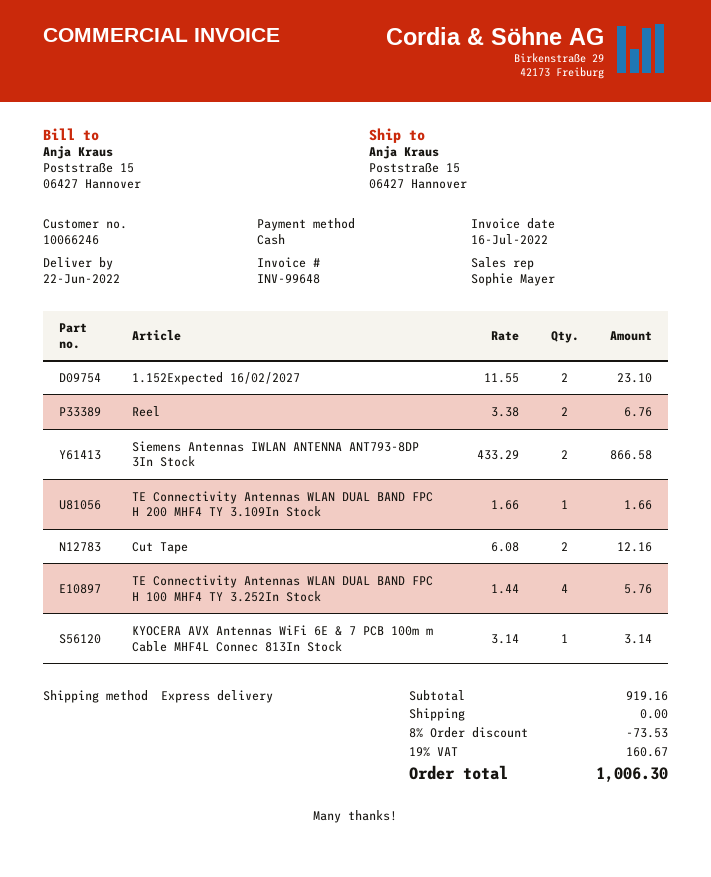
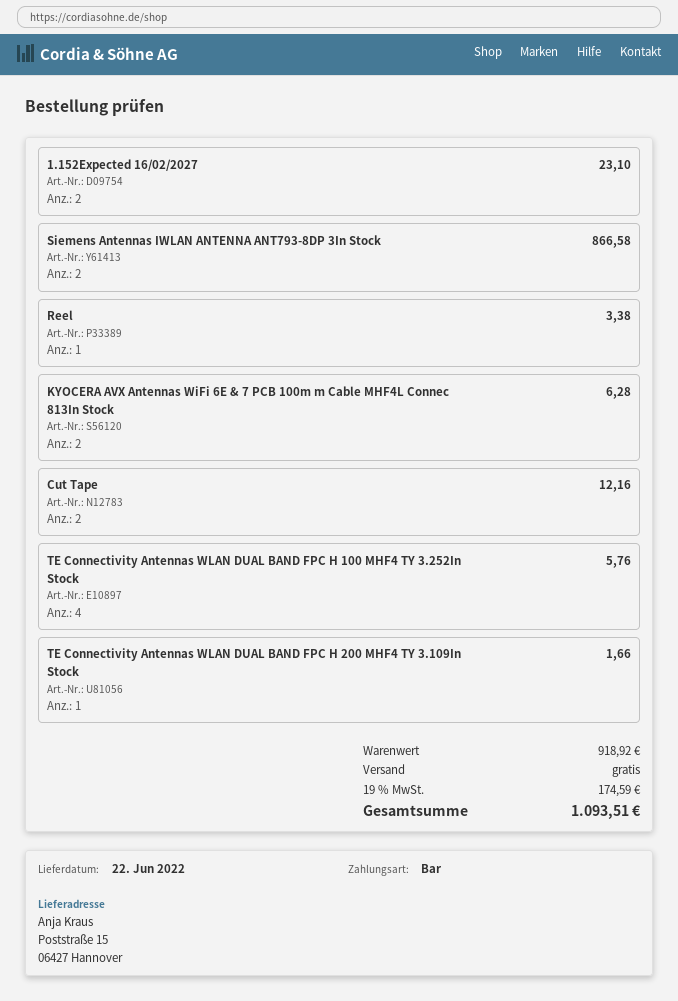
Reel: 2 for 6.76 -> 1 for 3.38
KYOCERA AVX Antennas WiFi 6E & 7 PCB 100m m Cable MHF4L Connec 813In Stock: 1 for 3.14 -> 2 for 6.28
subtotal: 919.16 -> 918.92
discount: 8% = 73.53 -> none
tax: 19% = 160.67 -> 19% = 174.59
total: 1006.30 -> 1093.51

